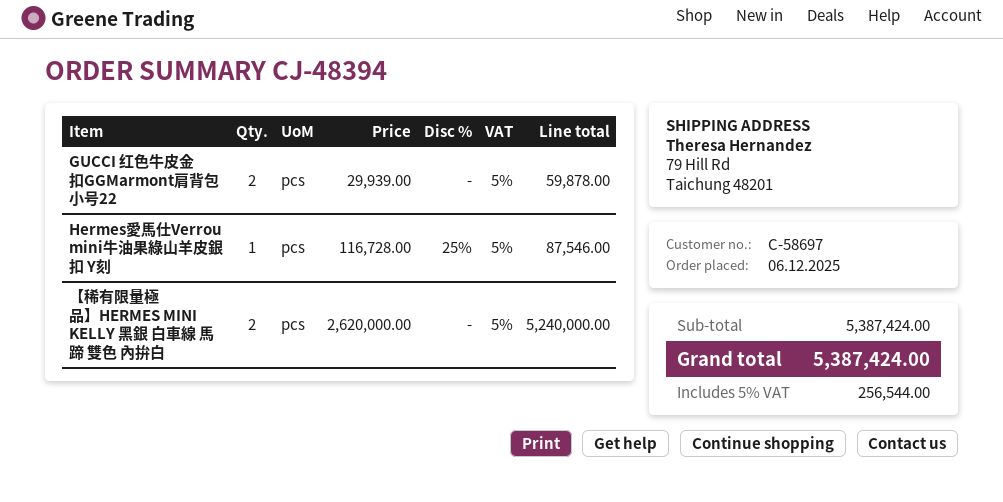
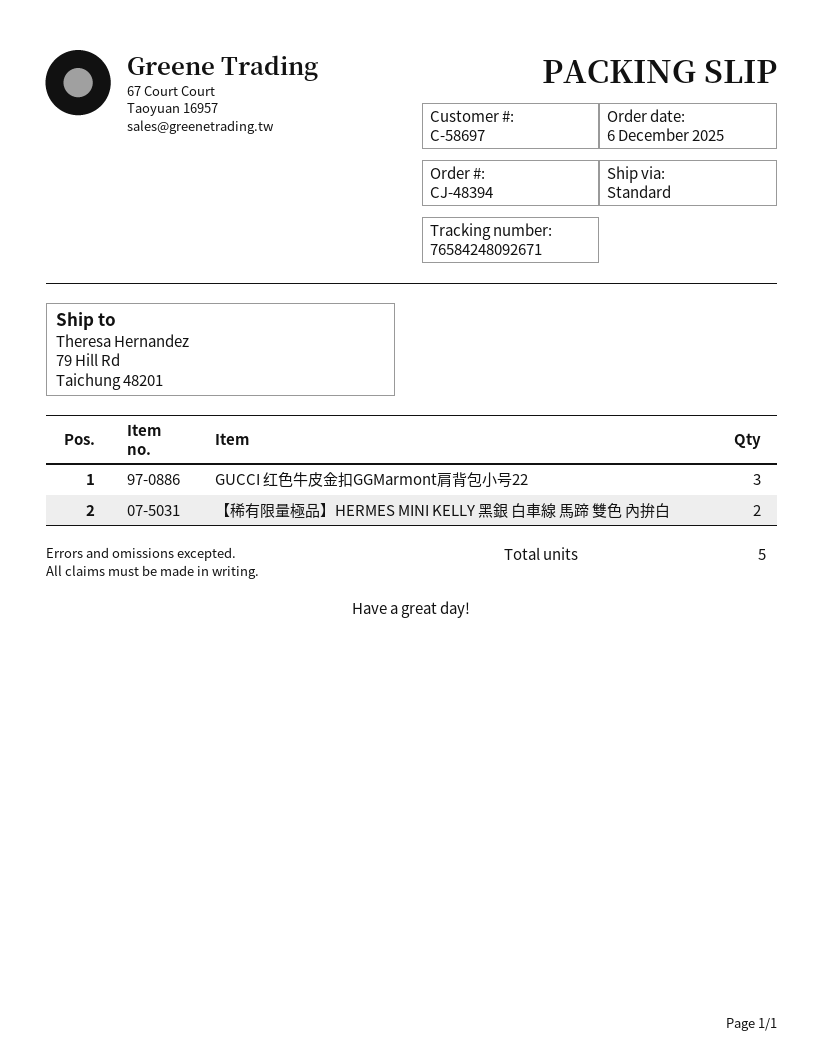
GUCCI 红色牛皮金扣GGMarmont肩背包小号22: 2 -> 3
Hermes愛馬仕Verrou mini牛油果綠山羊皮銀扣 Y刻: 1 -> none

